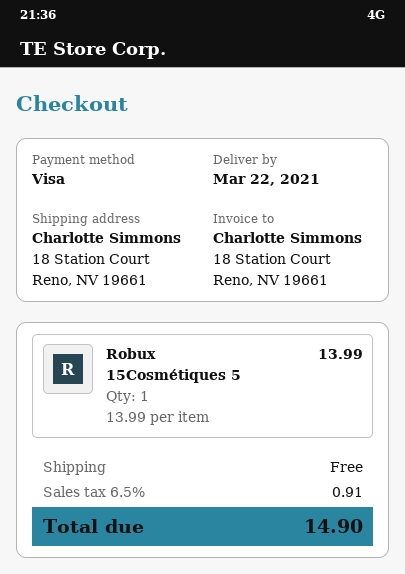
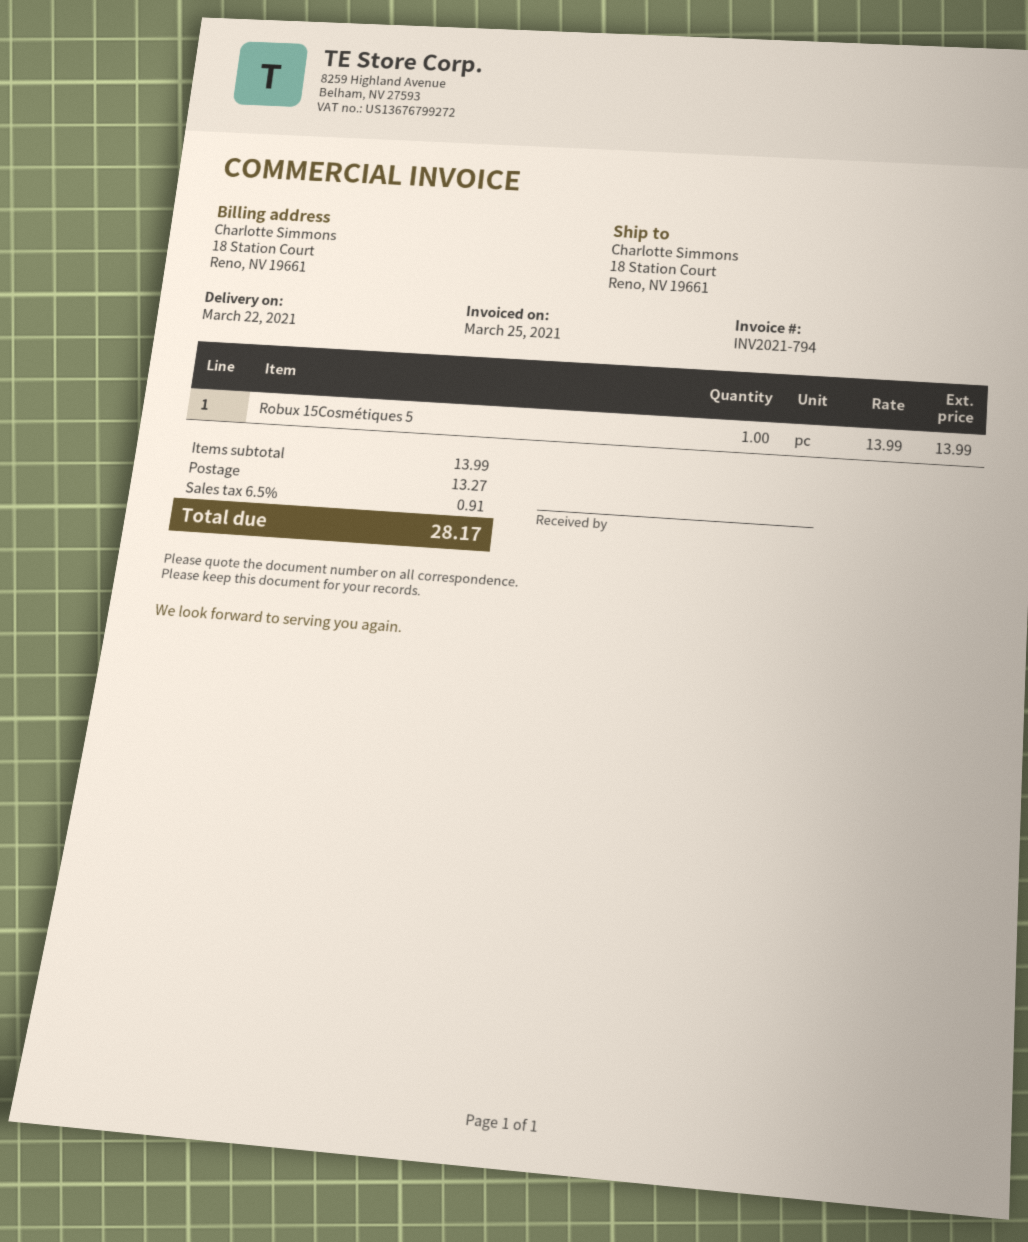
shipping: 0.00 -> 13.27
total: 14.90 -> 28.17

